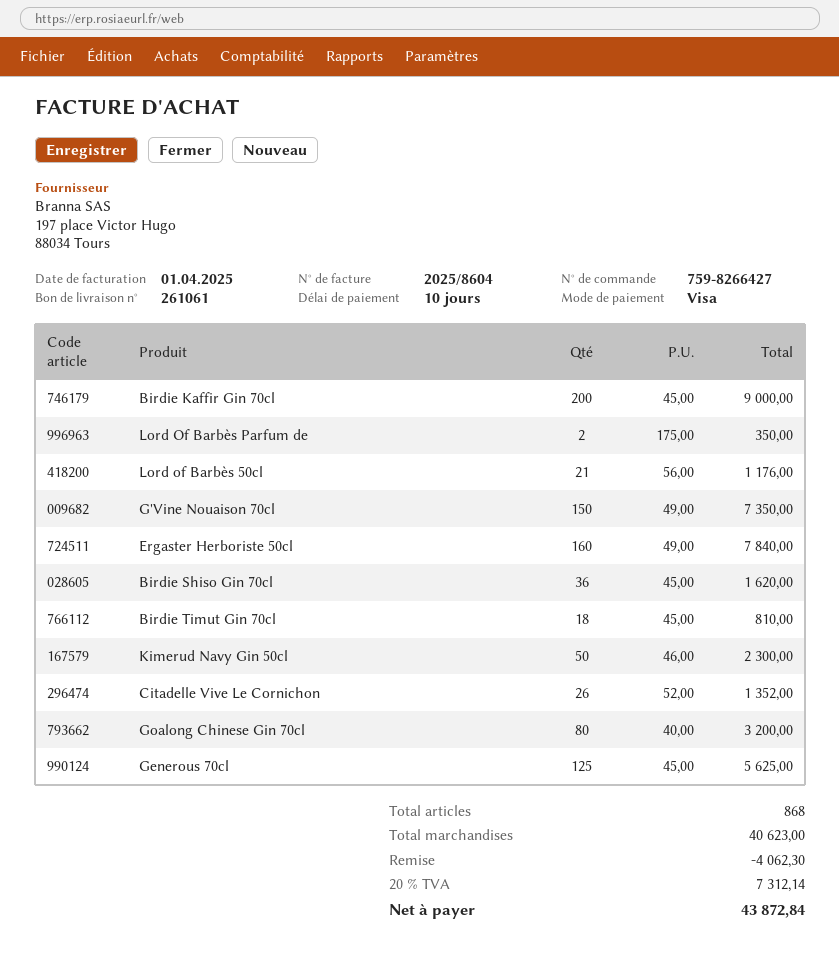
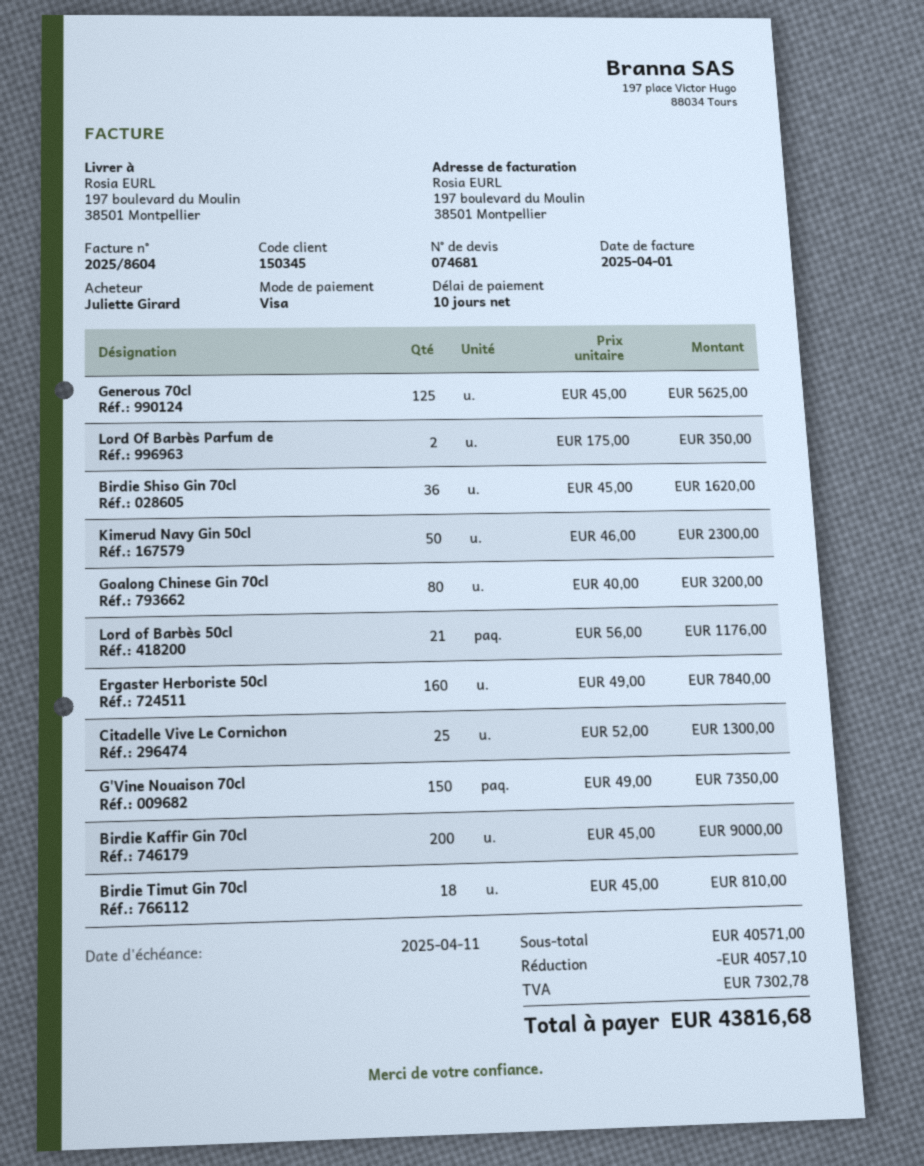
Citadelle Vive Le Cornichon: 26 x 52.00 = 1352.00 -> 25 x 52.00 = 1300.00
subtotal: 40623.00 -> 40571.00
discount: 4062.30 -> 4057.10
tax: 7312.14 -> 7302.78
total: 43872.84 -> 43816.68

